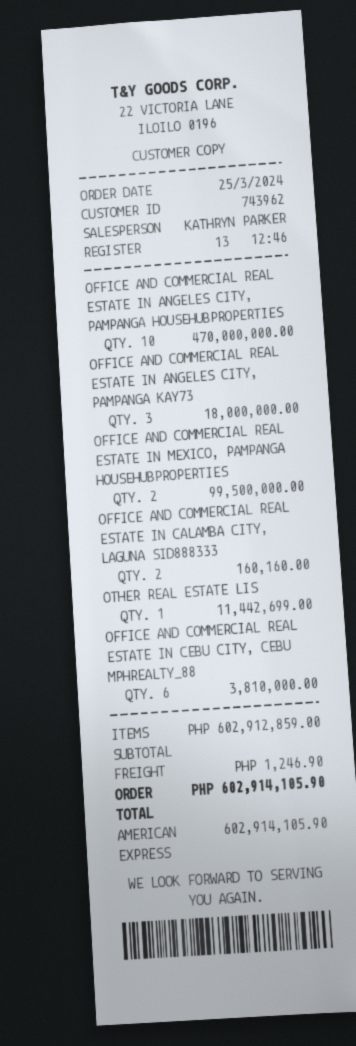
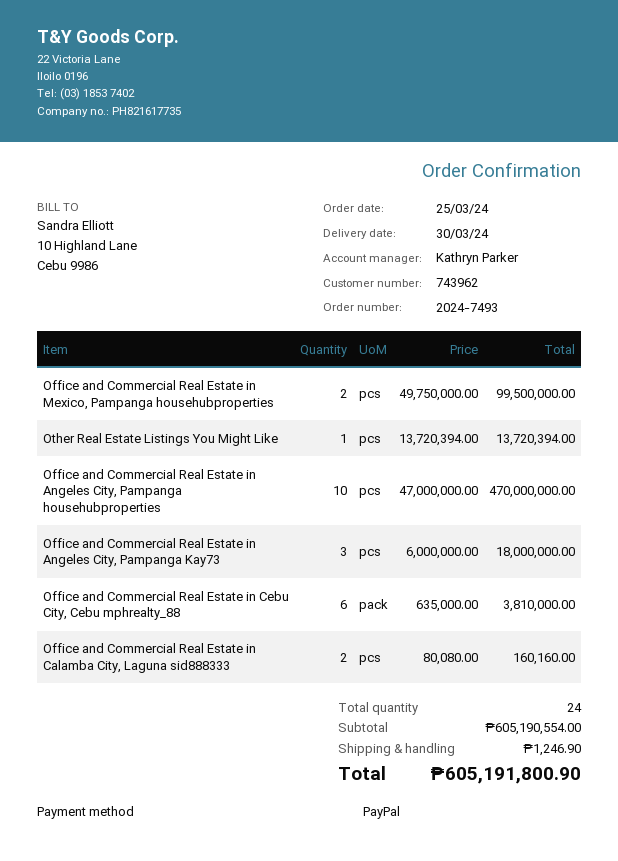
payment method: American Express -> PayPal
OTHER REAL ESTATE LIS: 1 for 11442699.00 -> 1 for 13720394.00
subtotal: 602912859.00 -> 605190554.00
total: 602914105.90 -> 605191800.90

